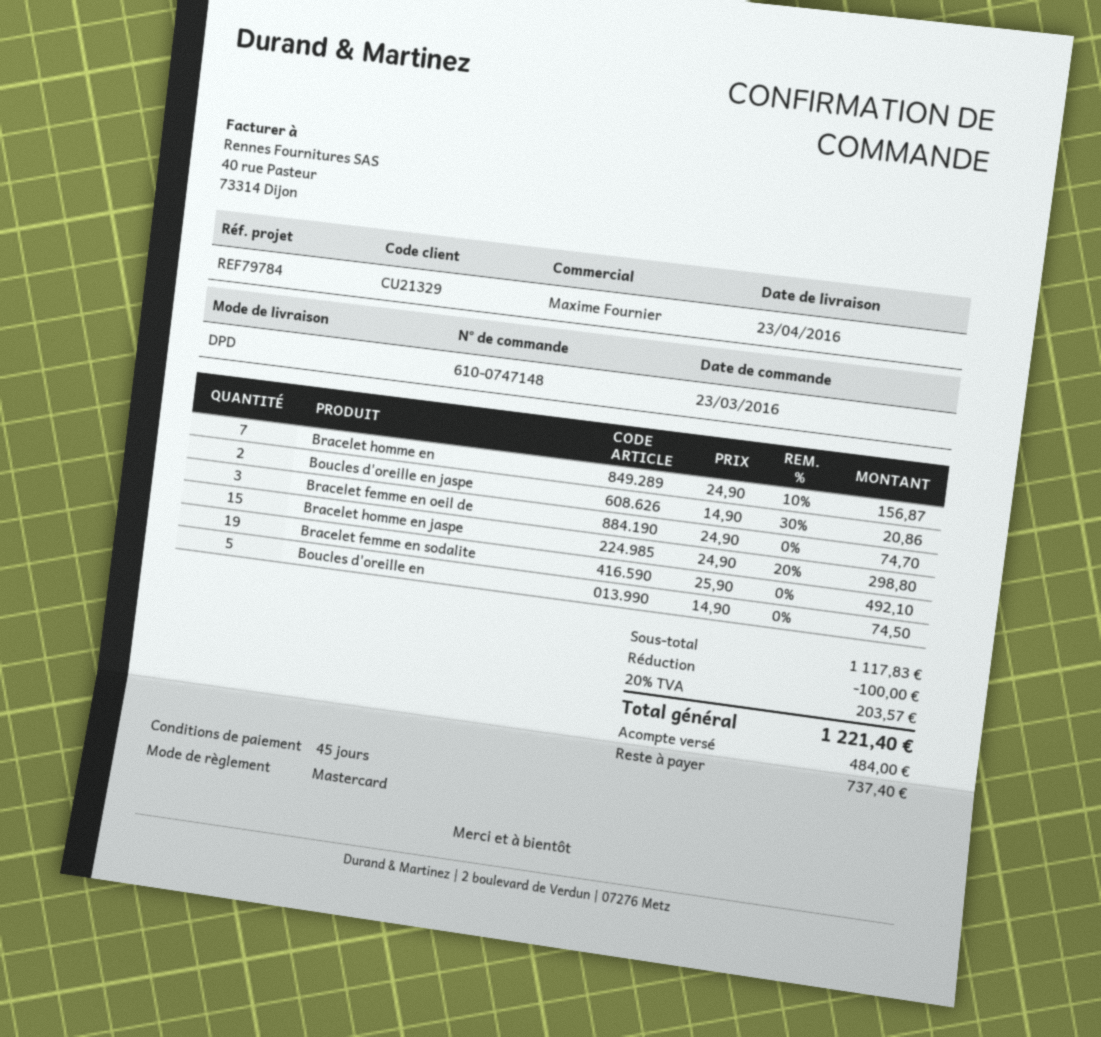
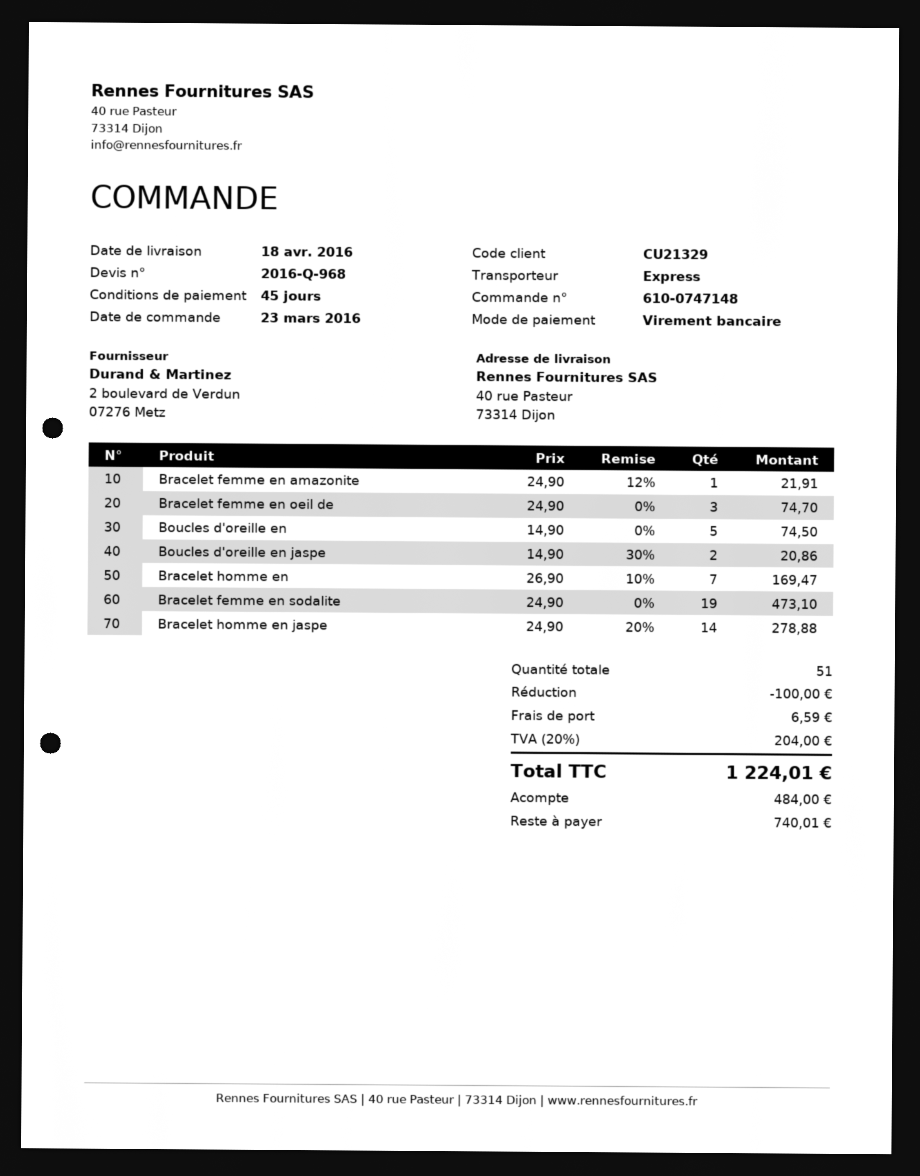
delivery date: 2016-04-23 -> 2016-04-18
payment method: Mastercard -> bank transfer
shipping method: DPD -> express
Bracelet homme en: 7 x 24.90 - 10% = 156.87 -> 7 x 26.90 - 10% = 169.47
Bracelet homme en jaspe: 15 x 24.90 - 20% = 298.80 -> 14 x 24.90 - 20% = 278.88
Bracelet femme en sodalite: 19 x 25.90 = 492.10 -> 19 x 24.90 = 473.10
Bracelet femme en amazonite: none -> 1 x 24.90 - 12% = 21.91
shipping: none -> 6.59
tax: 20% = 203.57 -> 20% = 204.00
total: 1221.40 -> 1224.01
balance: 737.40 -> 740.01

